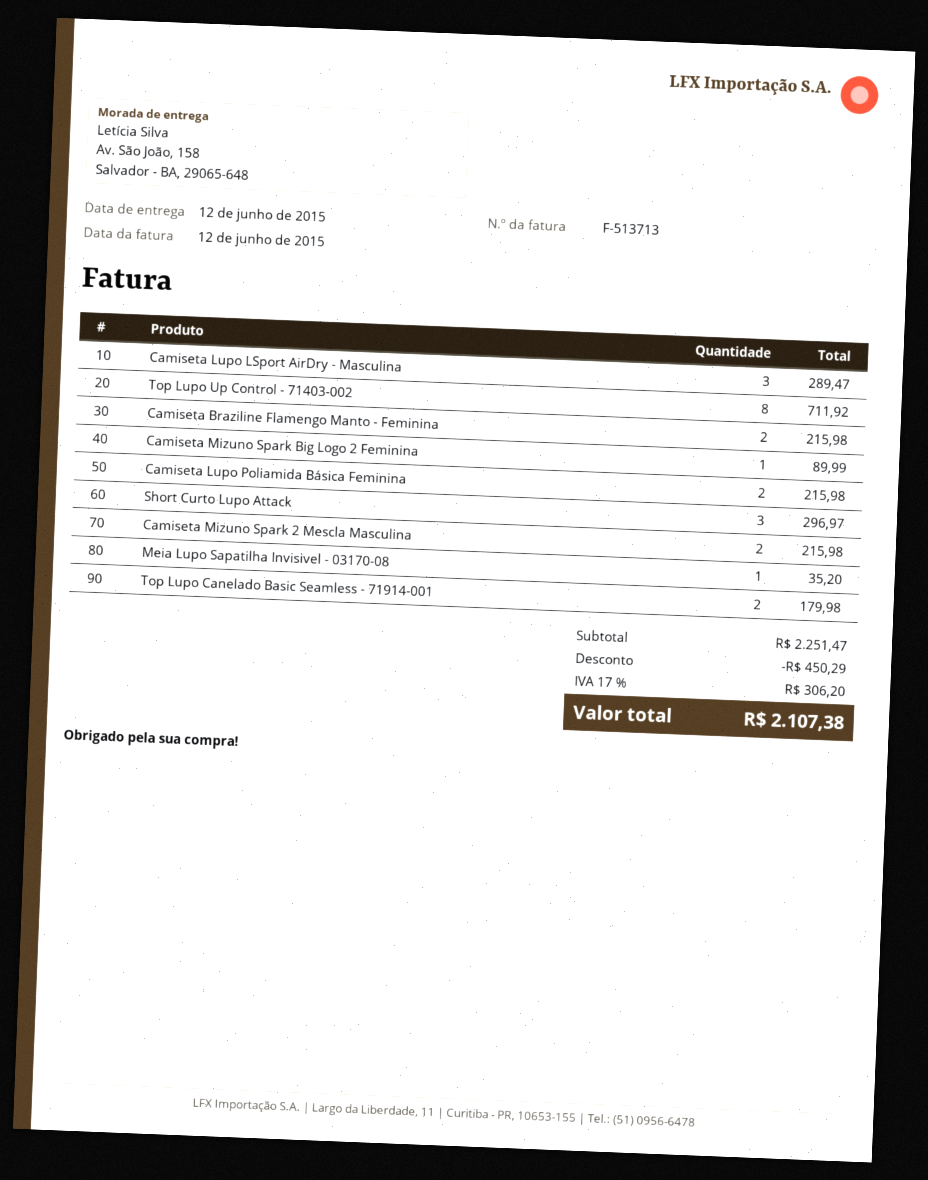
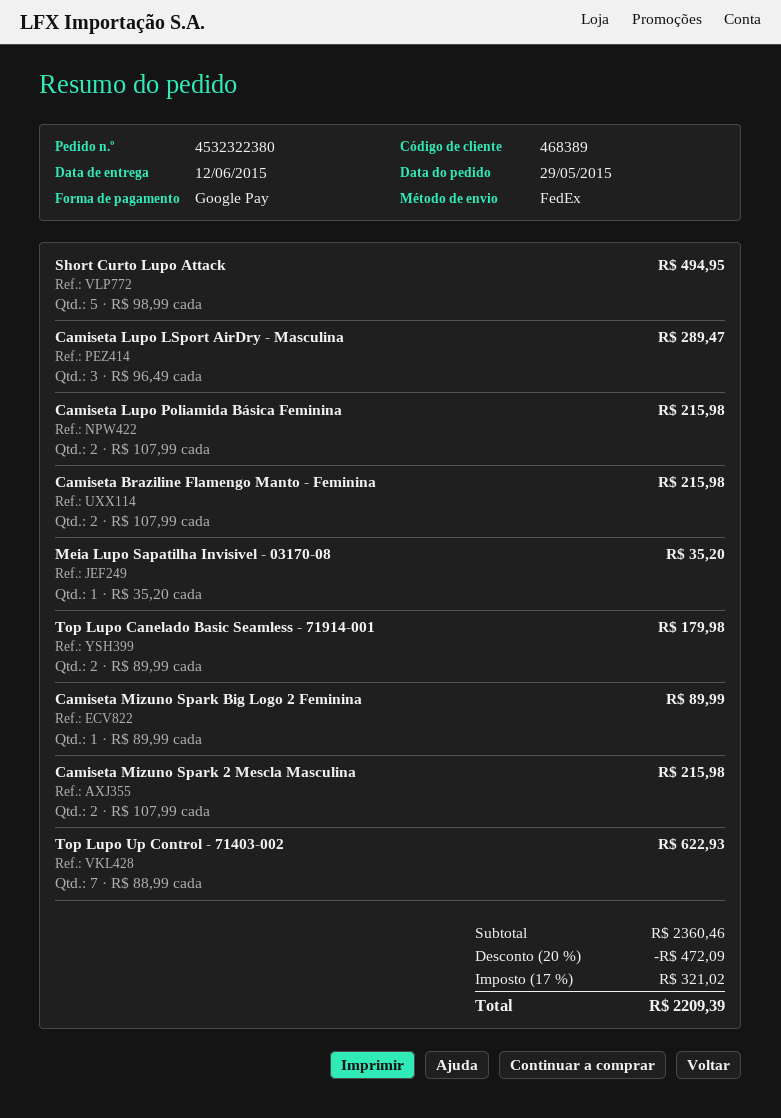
Top Lupo Up Control - 71403-002: 8 for 711.92 -> 7 for 622.93
Short Curto Lupo Attack: 3 for 296.97 -> 5 for 494.95
subtotal: 2251.47 -> 2360.46
discount: 450.29 -> 472.09
tax: 17% = 306.20 -> 17% = 321.02
total: 2107.38 -> 2209.39

